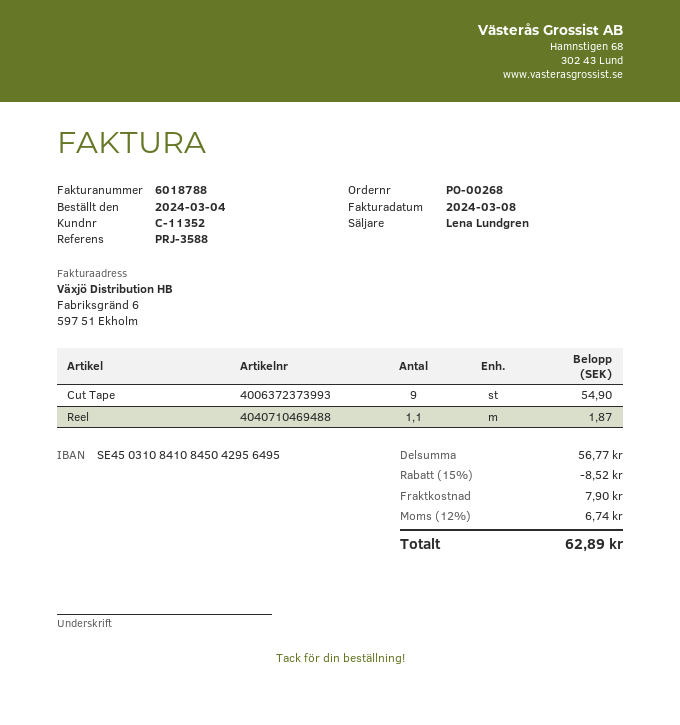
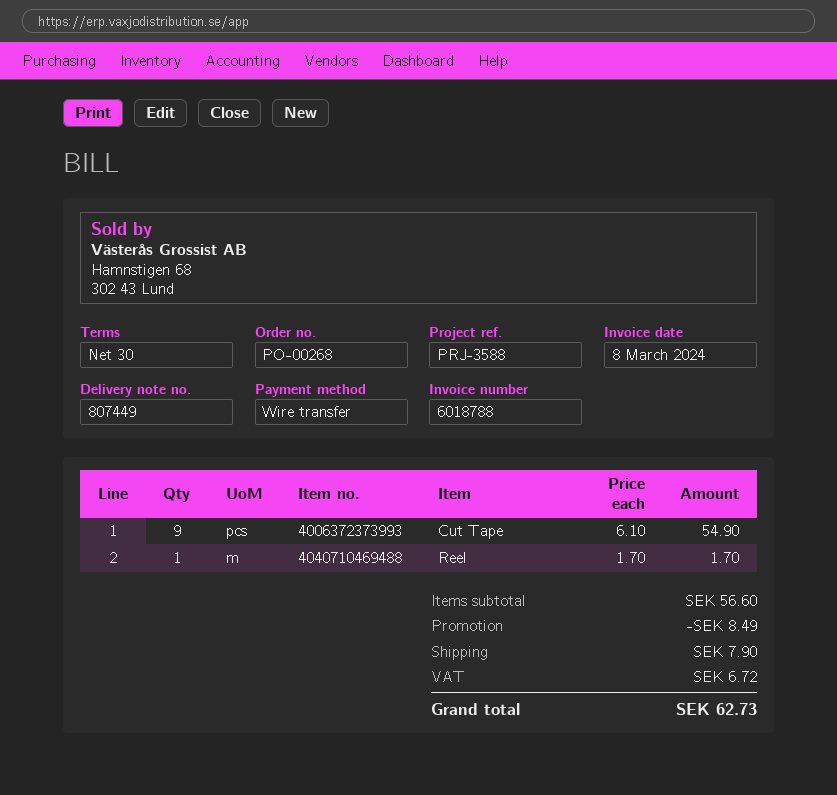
Reel: 1.1 for 1.87 -> 1 for 1.70
subtotal: 56.77 -> 56.60
discount: 8.52 -> 8.49
tax: 6.74 -> 6.72
total: 62.89 -> 62.73

